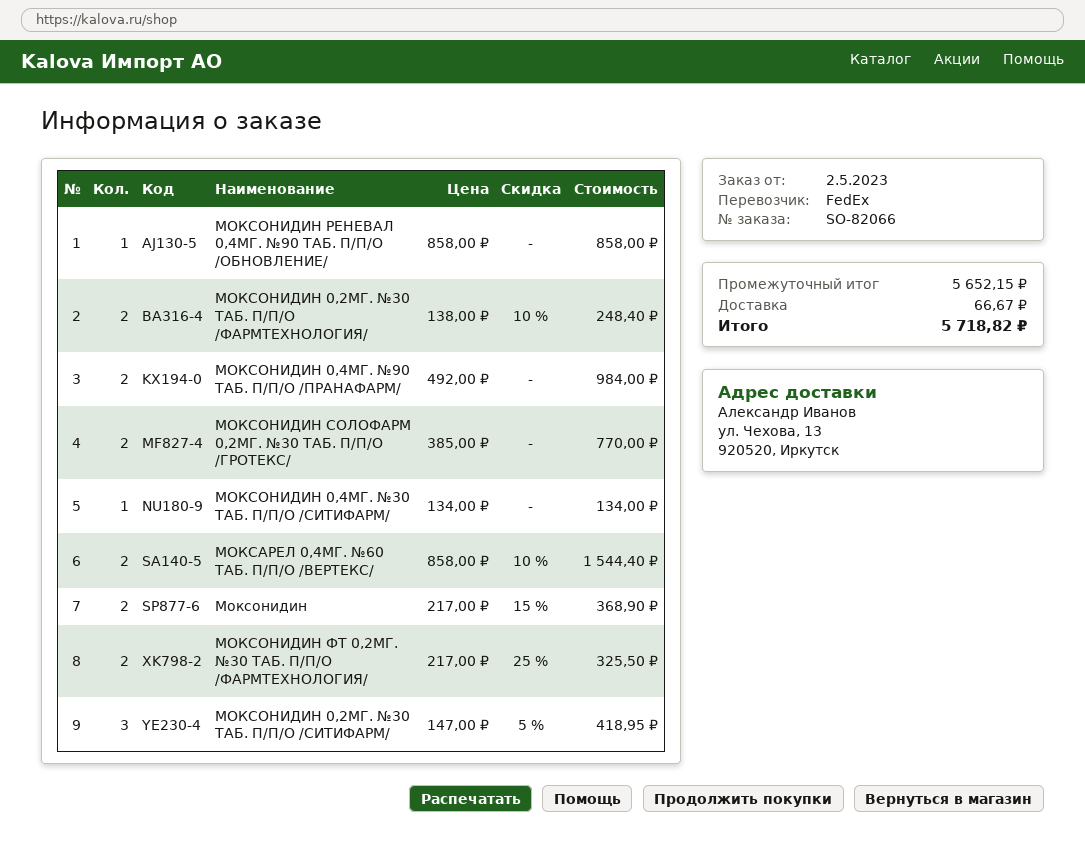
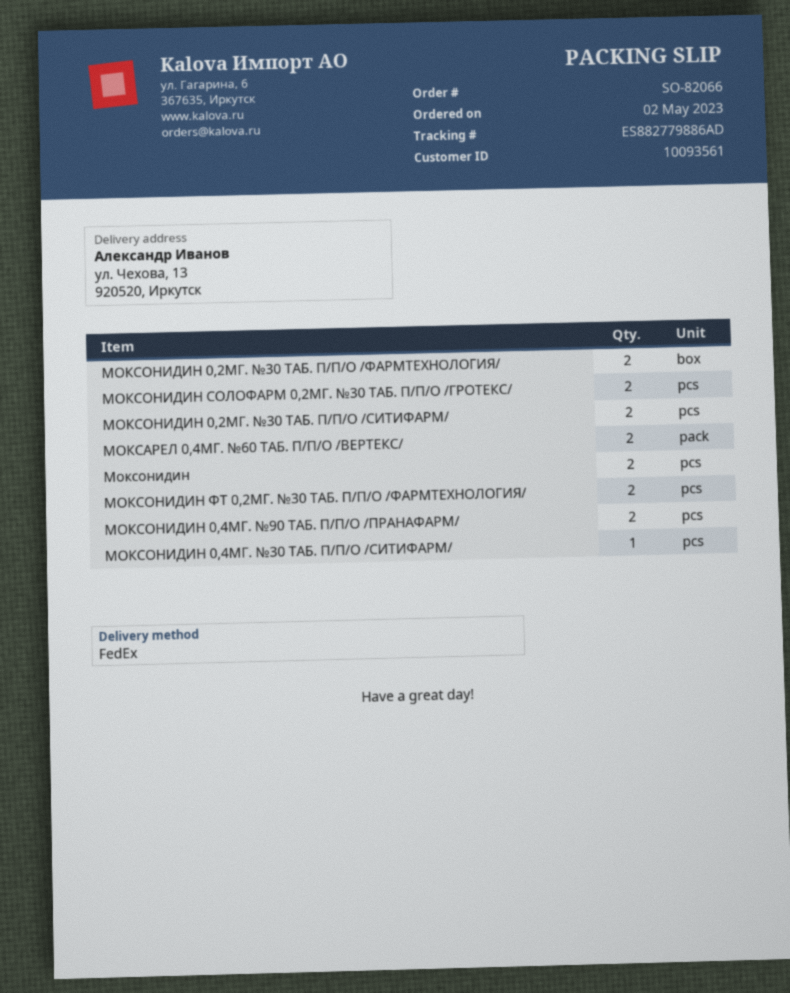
МОКСОНИДИН РЕНЕВАЛ 0,4МГ. №90 ТАБ. П/П/О /ОБНОВЛЕНИЕ/: 1 -> none
МОКСОНИДИН 0,2МГ. №30 ТАБ. П/П/О /СИТИФАРМ/: 3 -> 2

